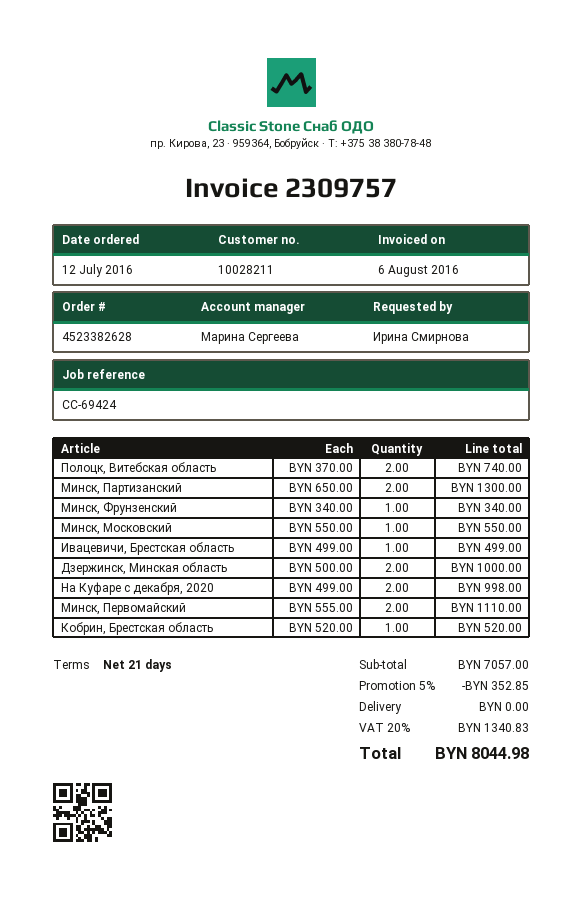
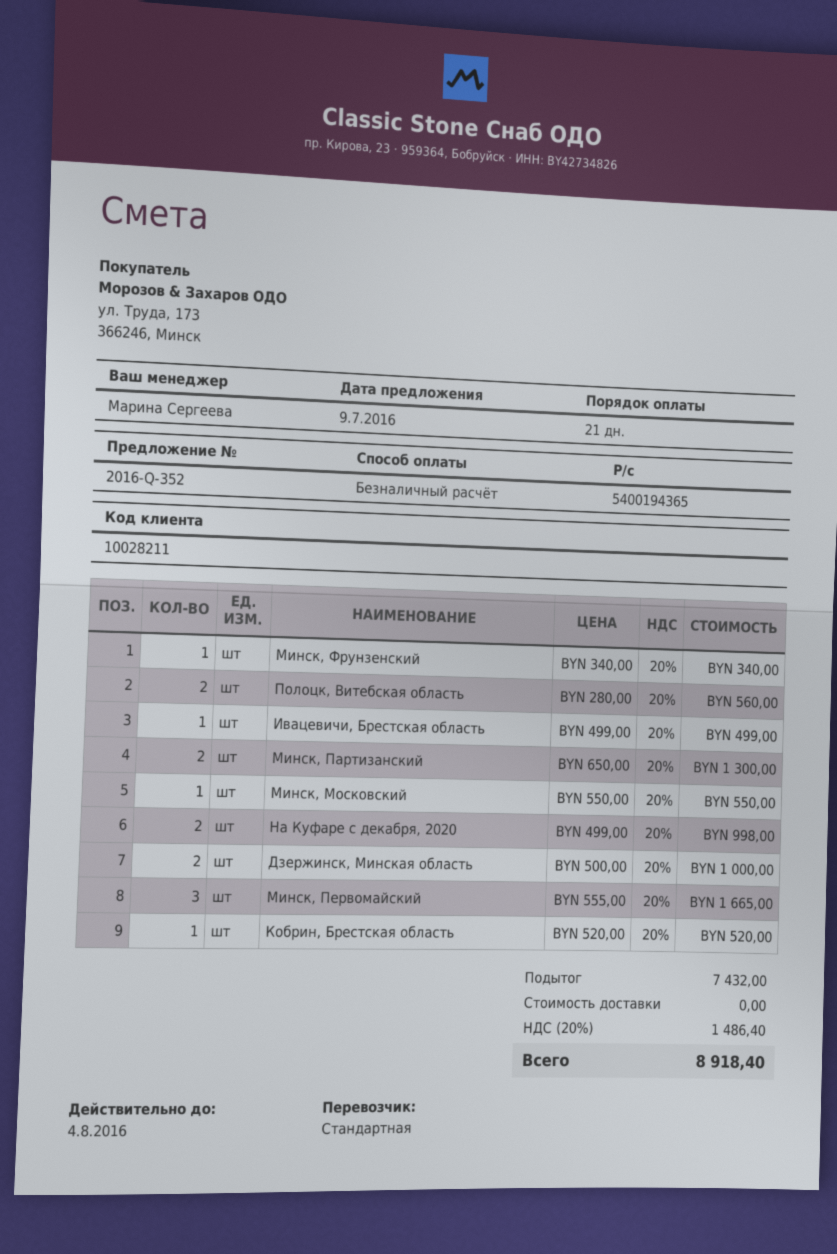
Полоцк, Витебская область: 2 x 370.00 = 740.00 -> 2 x 280.00 = 560.00
Минск, Первомайский: 2 x 555.00 = 1110.00 -> 3 x 555.00 = 1665.00
subtotal: 7057.00 -> 7432.00
discount: 5% = 352.85 -> none
tax: 20% = 1340.83 -> 20% = 1486.40
total: 8044.98 -> 8918.40

